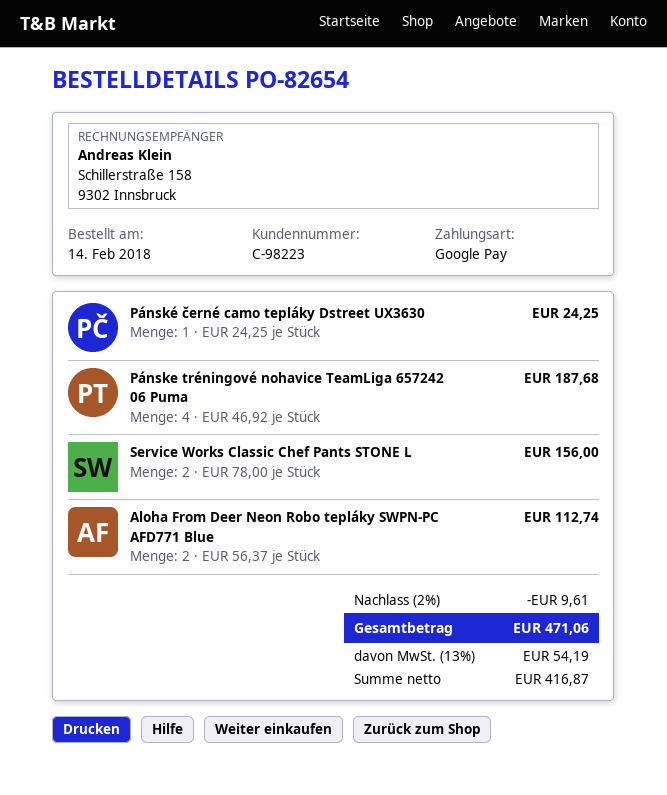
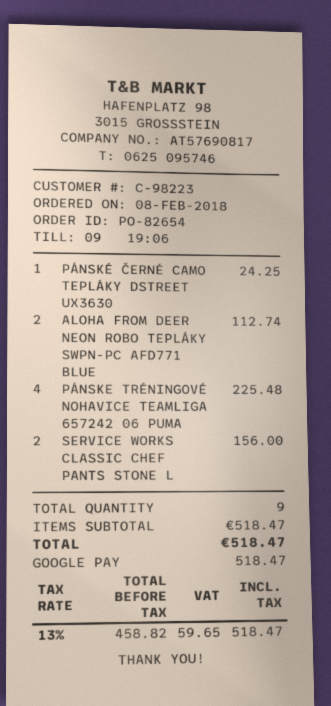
order date: 2018-02-14 -> 2018-02-08
Pánske tréningové nohavice TeamLiga 657242 06 Puma: 4 for 187.68 -> 4 for 225.48
discount: 2% = 9.61 -> none
net: 416.87 -> 458.82
tax: 13% = 54.19 -> 13% = 59.65
total: 471.06 -> 518.47

